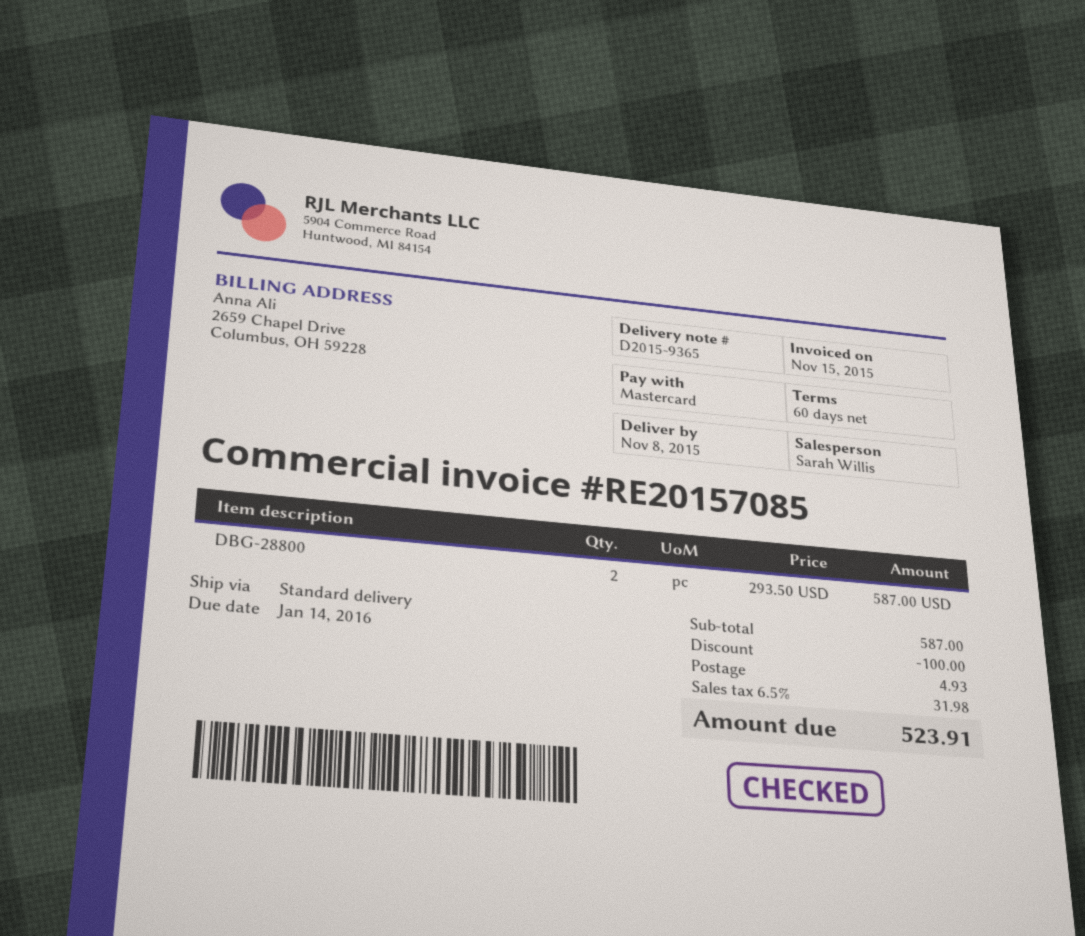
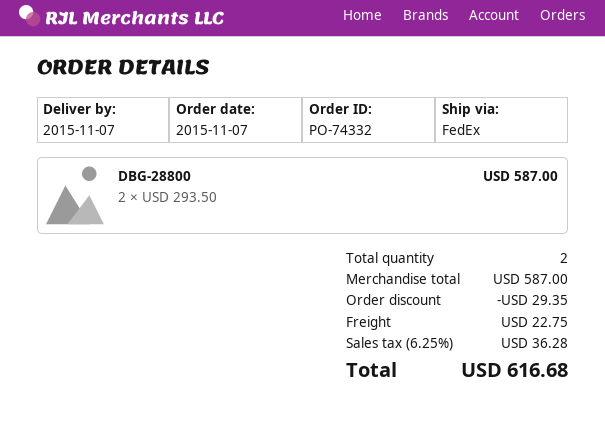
delivery date: 2015-11-08 -> 2015-11-07
shipping method: standard -> FedEx
discount: 100.00 -> 29.35
shipping: 4.93 -> 22.75
tax: 6.5% = 31.98 -> 6.25% = 36.28
total: 523.91 -> 616.68

